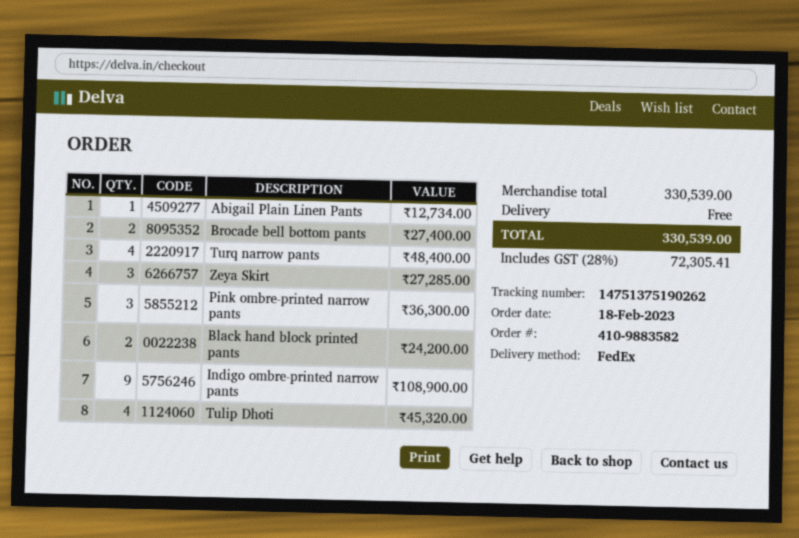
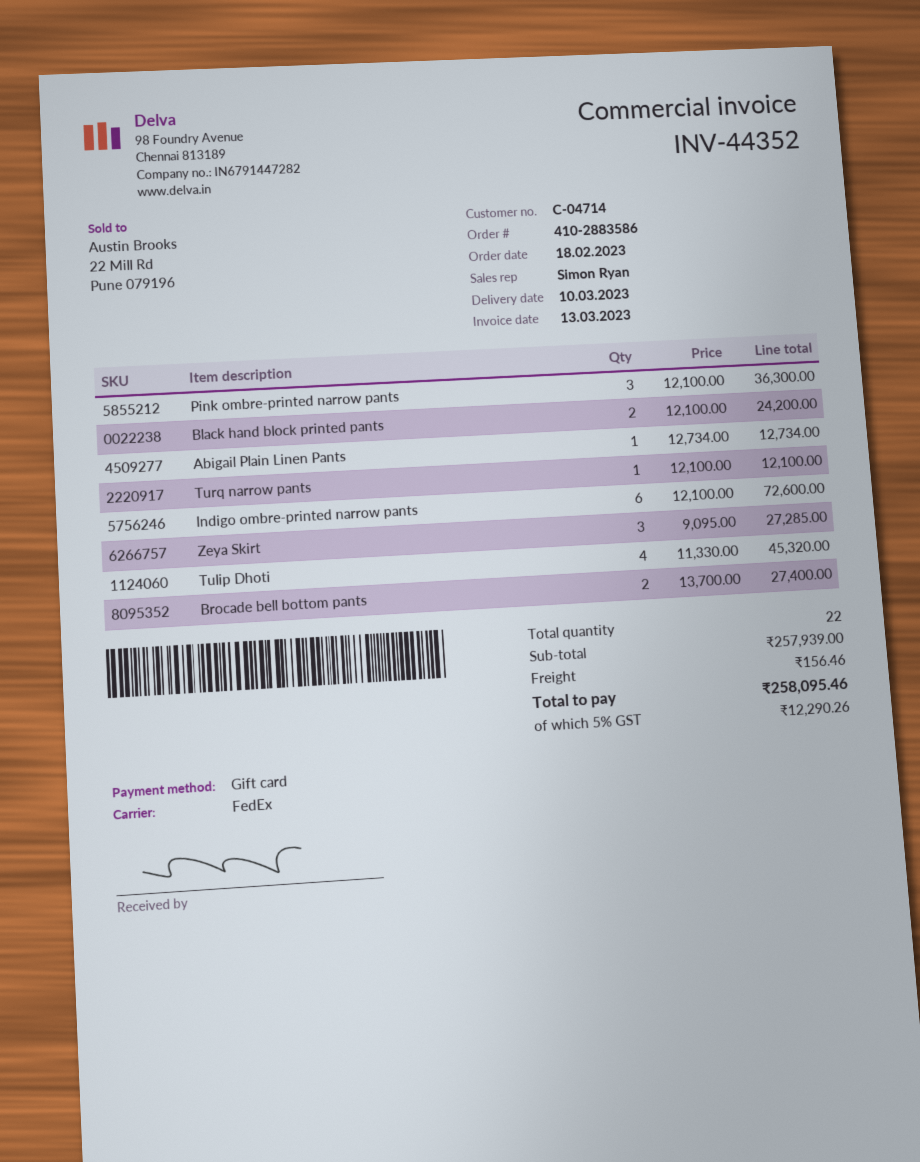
order number: 410-9883582 -> 410-2883586
Turq narrow pants: 4 for 48400.00 -> 1 for 12100.00
Indigo ombre-printed narrow pants: 9 for 108900.00 -> 6 for 72600.00
subtotal: 330539.00 -> 257939.00
shipping: 0.00 -> 156.46
tax: 28% = 72305.41 -> 5% = 12290.26
total: 330539.00 -> 258095.46

